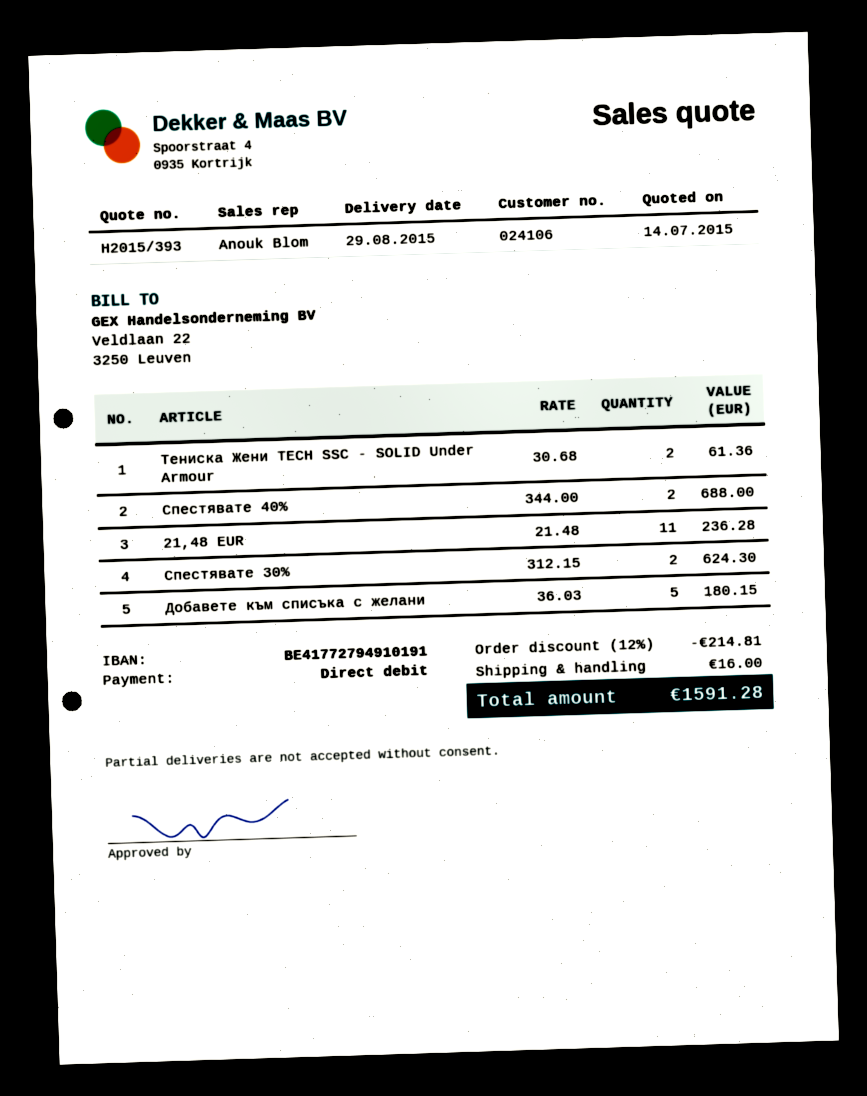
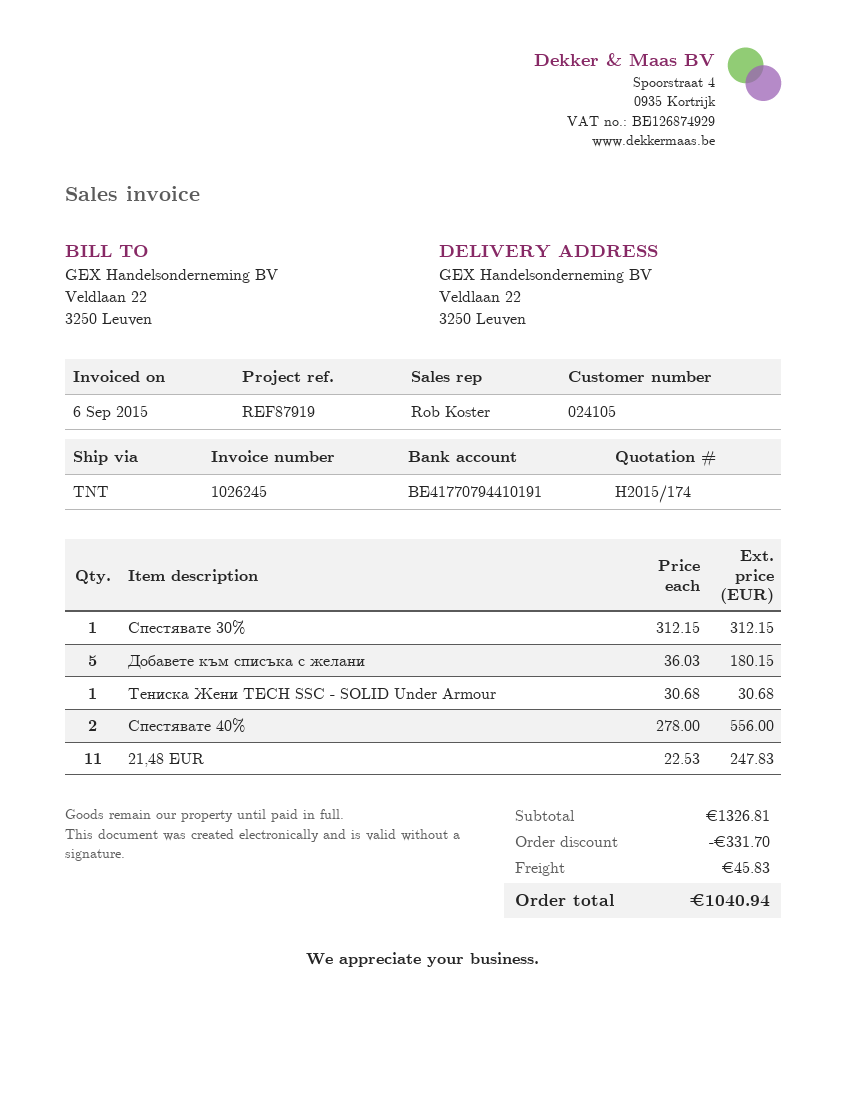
quote number: H2015/393 -> H2015/174
customer number: 024106 -> 024105
sales rep: Anouk Blom -> Rob Koster
bank account: BE41772794910191 -> BE41770794410191
Тениска Жени TECH SSC - SOLID Under Armour: 2 x 30.68 = 61.36 -> 1 x 30.68 = 30.68
Спестявате 40%: 2 x 344.00 = 688.00 -> 2 x 278.00 = 556.00
21,48 EUR: 11 x 21.48 = 236.28 -> 11 x 22.53 = 247.83
Спестявате 30%: 2 x 312.15 = 624.30 -> 1 x 312.15 = 312.15
discount: 214.81 -> 331.70
shipping: 16.00 -> 45.83
total: 1591.28 -> 1040.94

